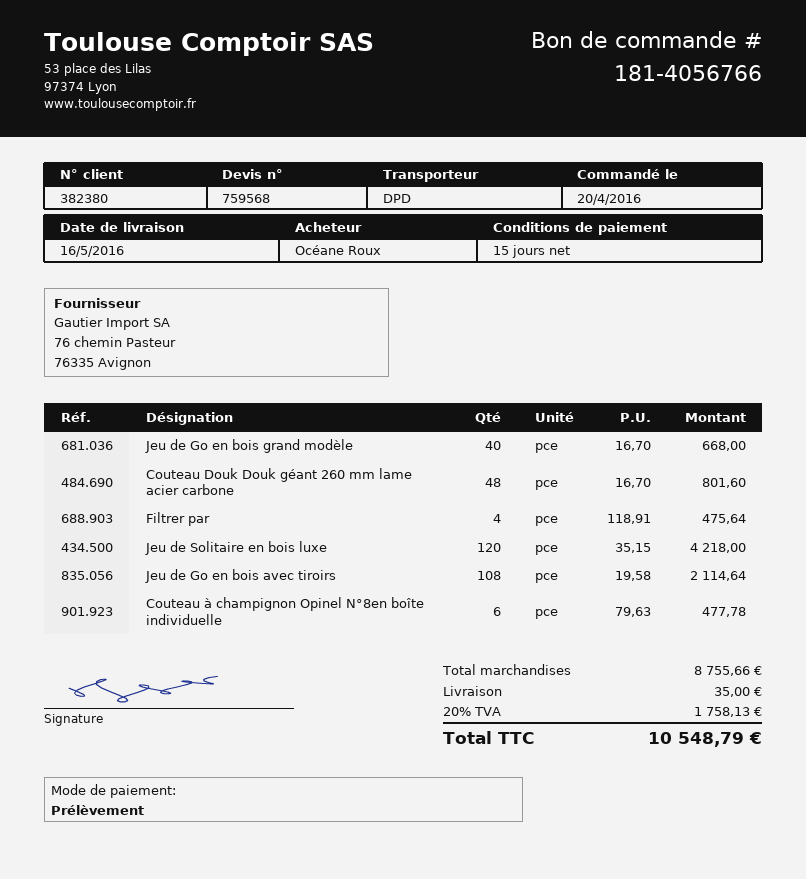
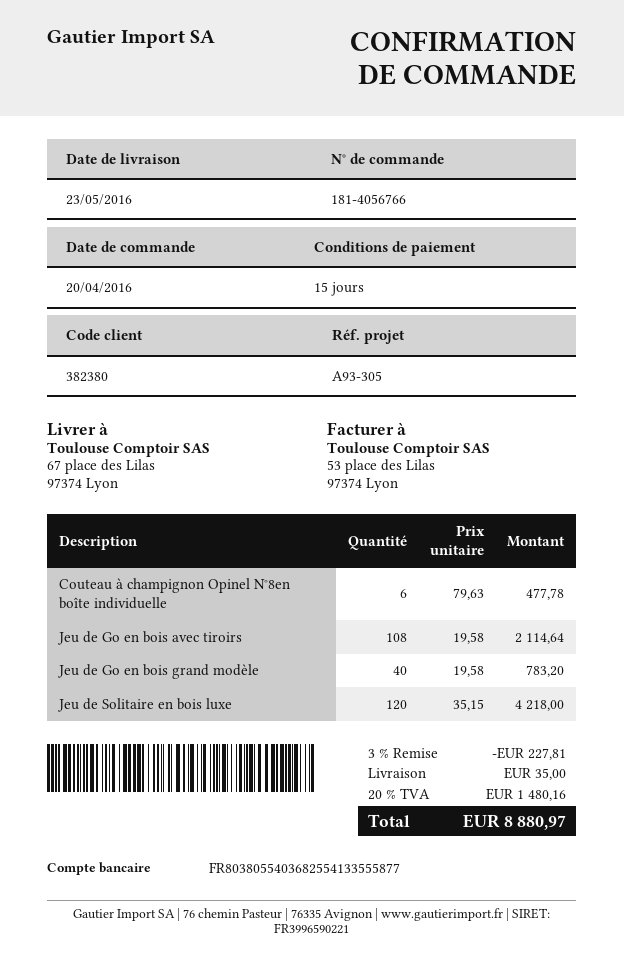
delivery date: 2016-05-16 -> 2016-05-23
Jeu de Go en bois grand modèle: 40 x 16.70 = 668.00 -> 40 x 19.58 = 783.20
Couteau Douk Douk géant 260 mm lame acier carbone: 48 x 16.70 = 801.60 -> none
Filtrer par: 4 x 118.91 = 475.64 -> none
discount: none -> 3% = 227.81
tax: 20% = 1758.13 -> 20% = 1480.16
total: 10548.79 -> 8880.97

